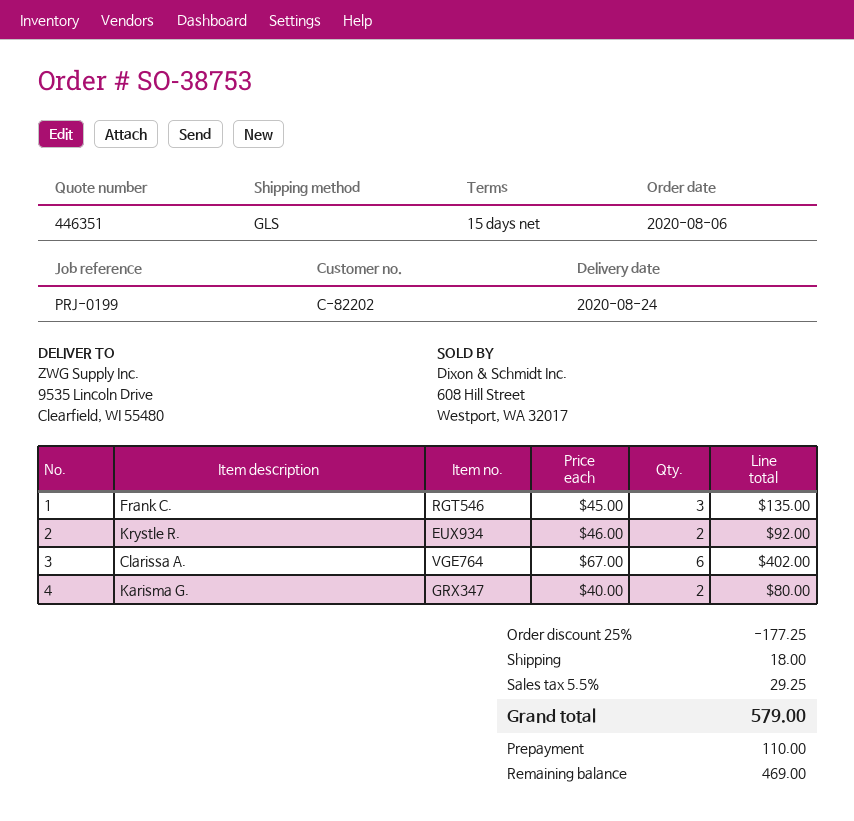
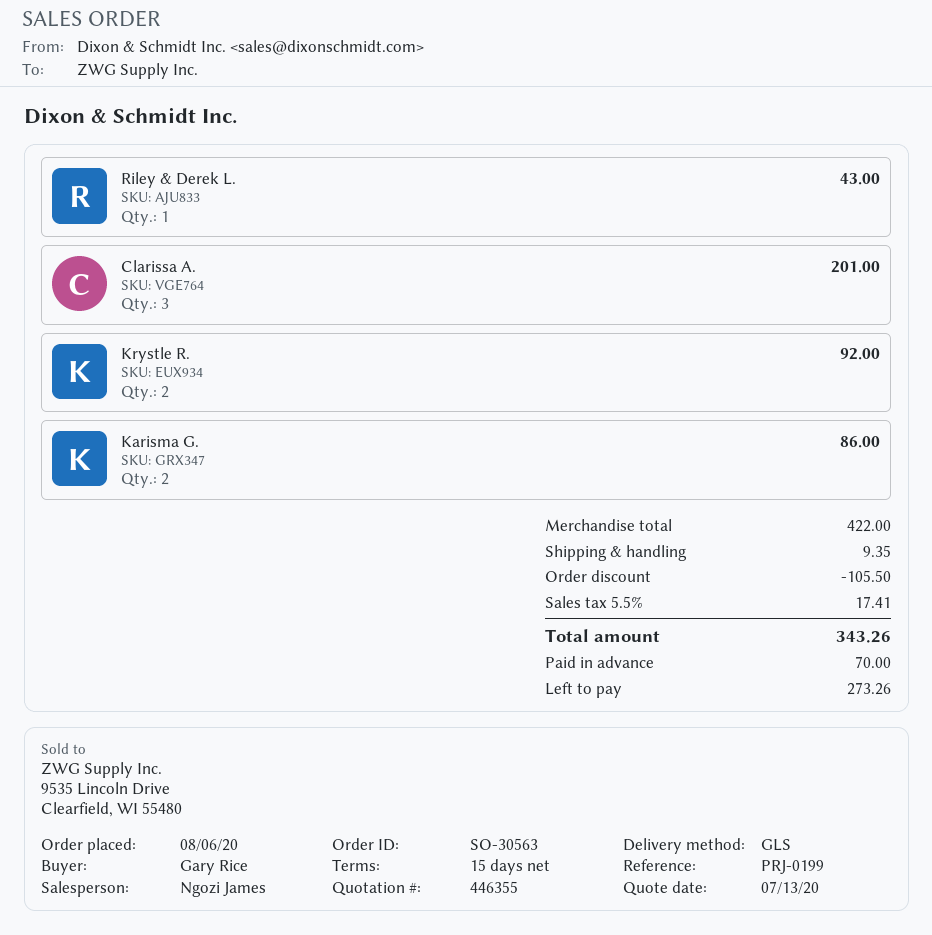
quote number: 446351 -> 446355
order number: SO-38753 -> SO-30563
Frank C.: 3 for 135.00 -> none
Clarissa A.: 6 for 402.00 -> 3 for 201.00
Karisma G.: 2 for 80.00 -> 2 for 86.00
Riley & Derek L.: none -> 1 for 43.00
discount: 177.25 -> 105.50
shipping: 18.00 -> 9.35
tax: 5.5% = 29.25 -> 5.5% = 17.41
total: 579.00 -> 343.26
deposit: 110.00 -> 70.00
balance: 469.00 -> 273.26

